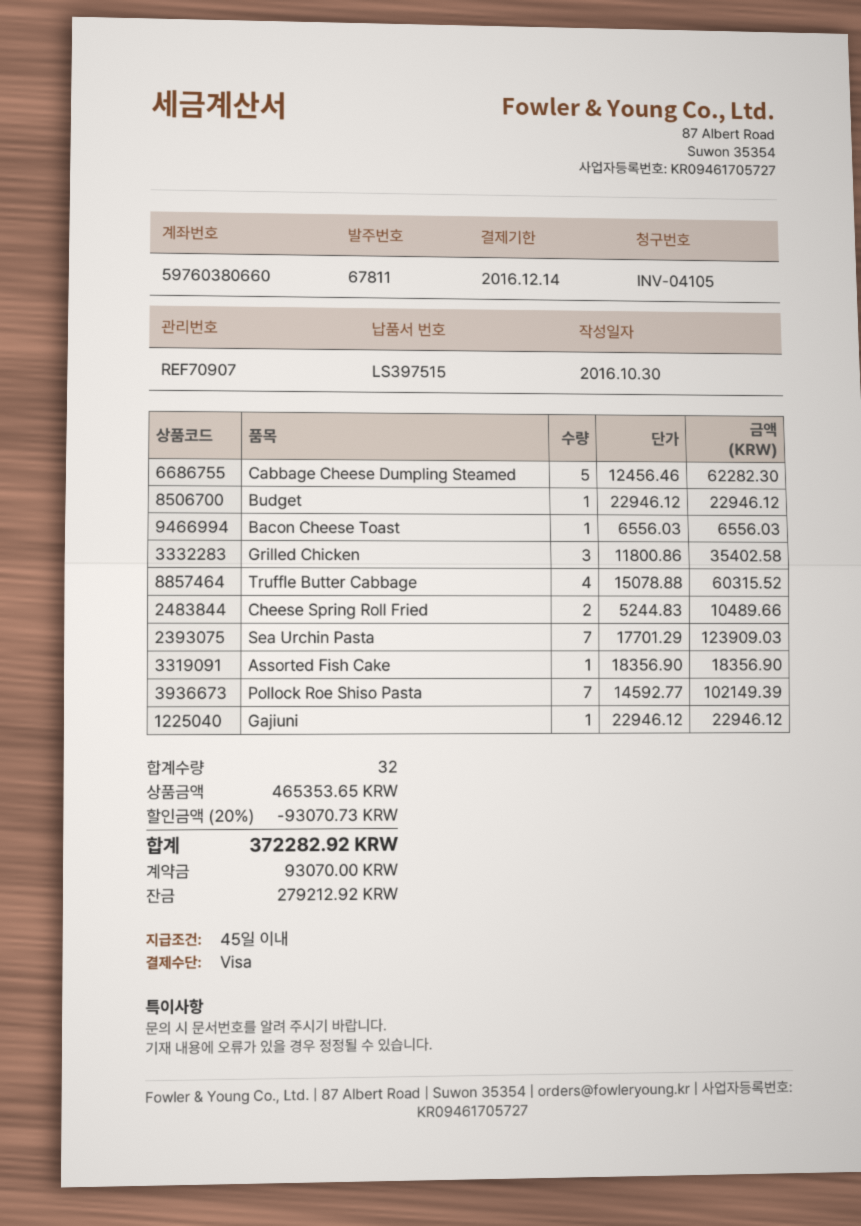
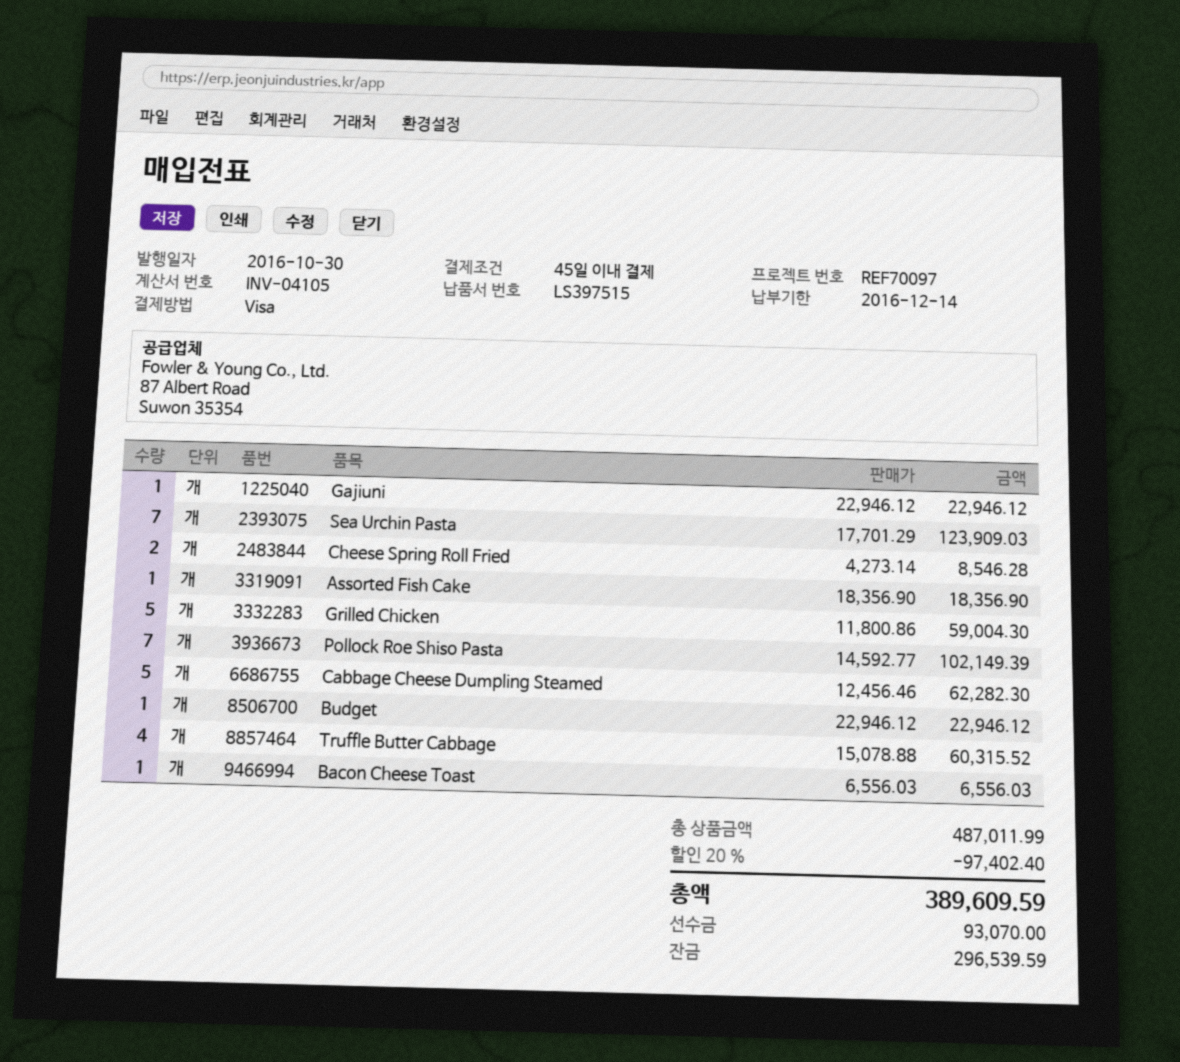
reference: REF70907 -> REF70097
Grilled Chicken: 3 x 11800.86 = 35402.58 -> 5 x 11800.86 = 59004.30
Cheese Spring Roll Fried: 2 x 5244.83 = 10489.66 -> 2 x 4273.14 = 8546.28
subtotal: 465353.65 -> 487011.99
discount: 20% = 93070.73 -> 20% = 97402.40
total: 372282.92 -> 389609.59
balance: 279212.92 -> 296539.59

